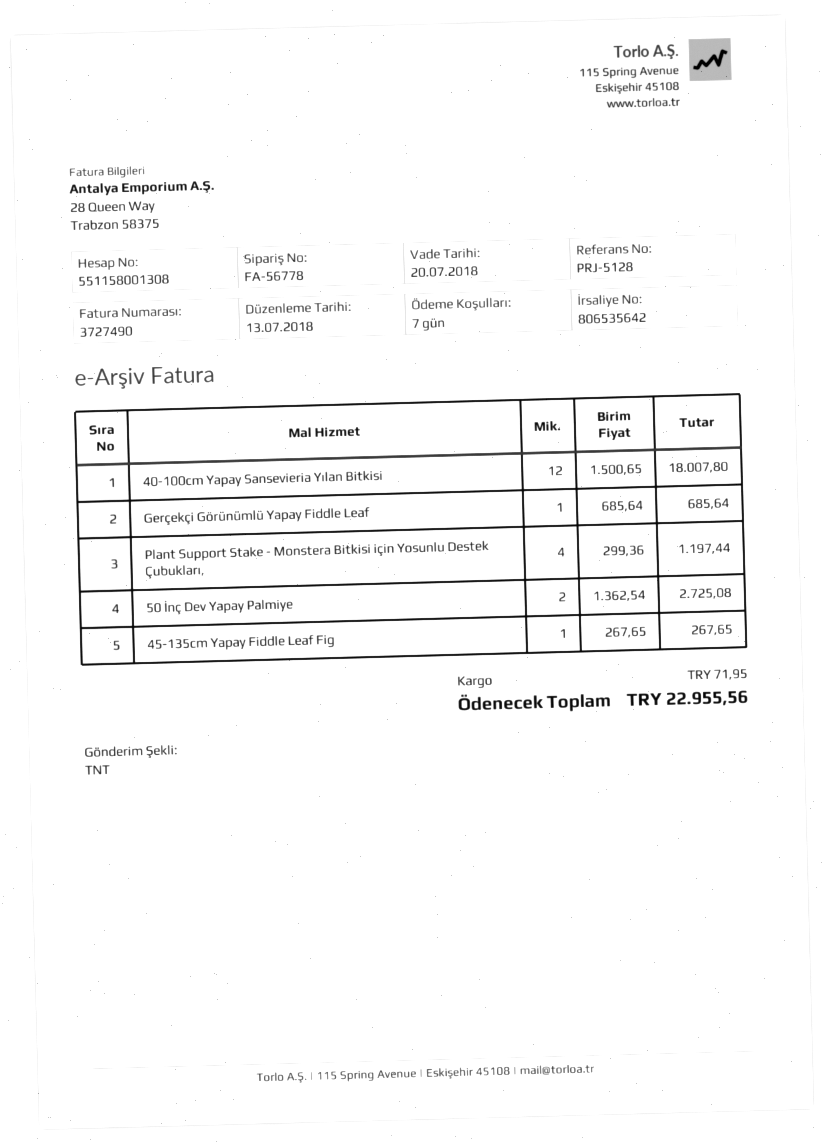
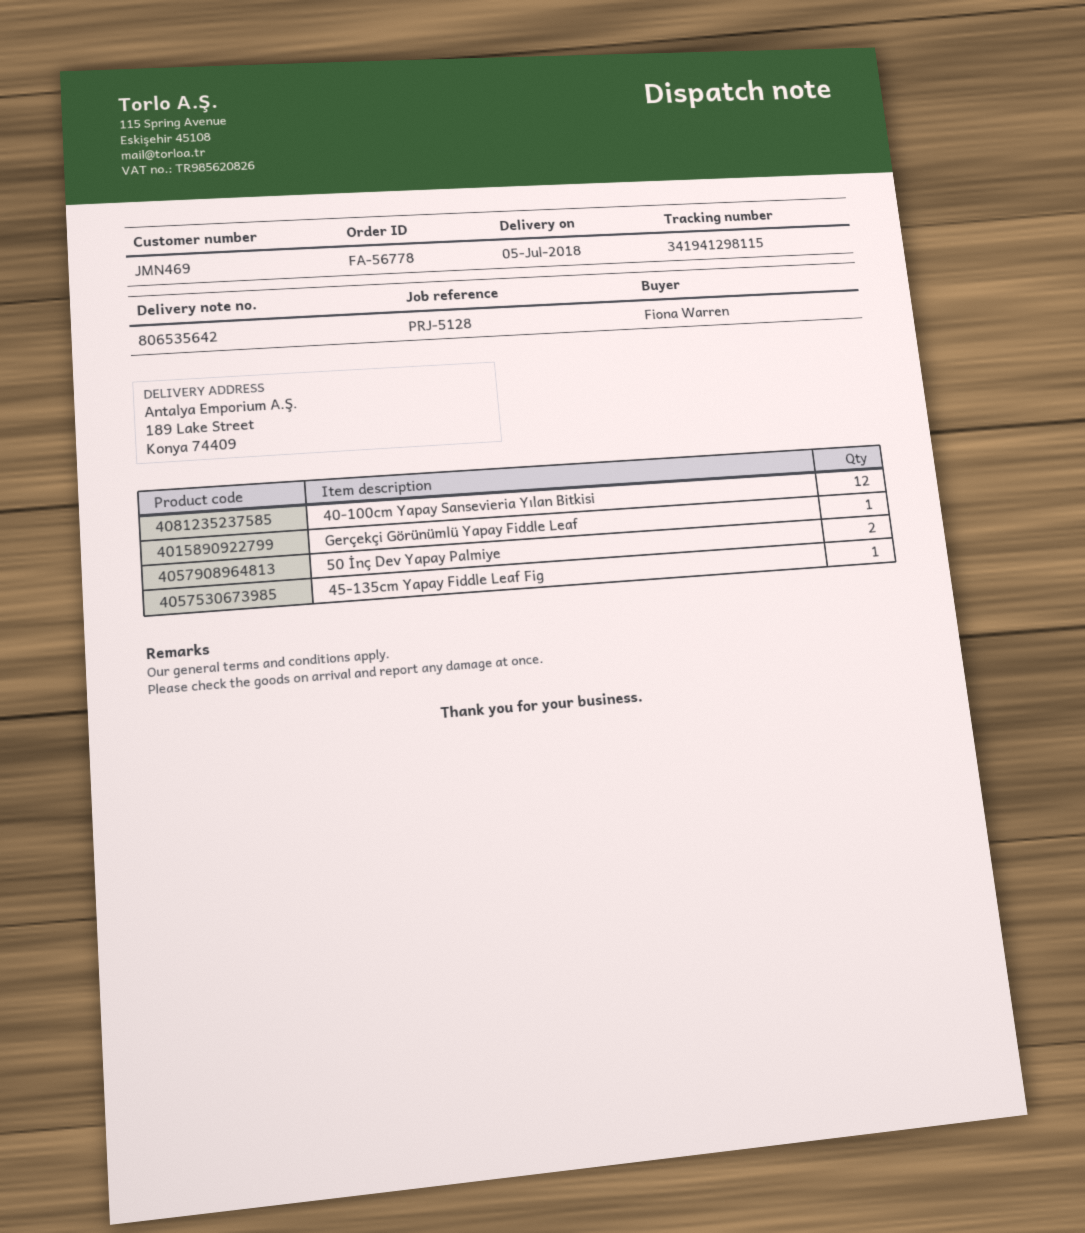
Plant Support Stake - Monstera Bitkisi için Yosunlu Destek Çubukları,: 4 -> none

